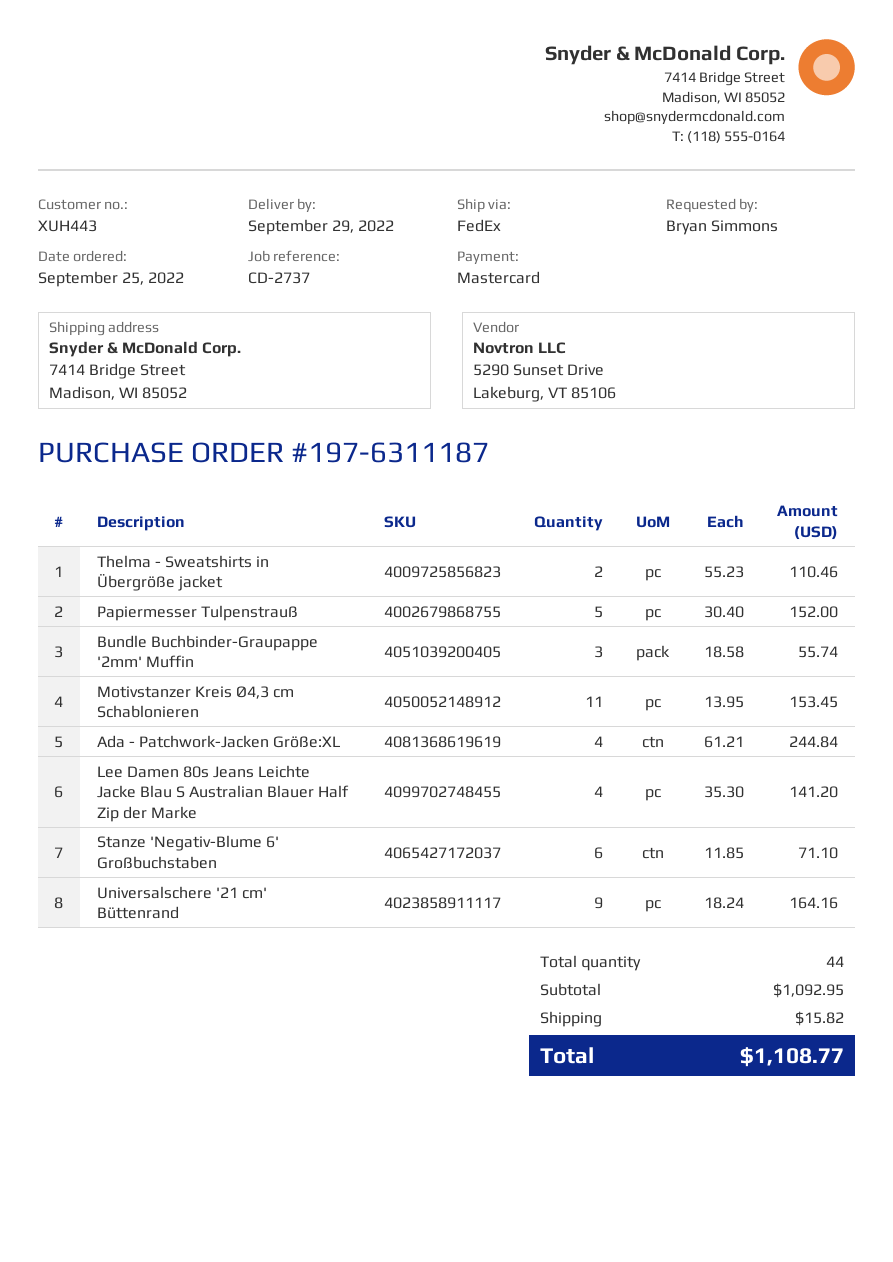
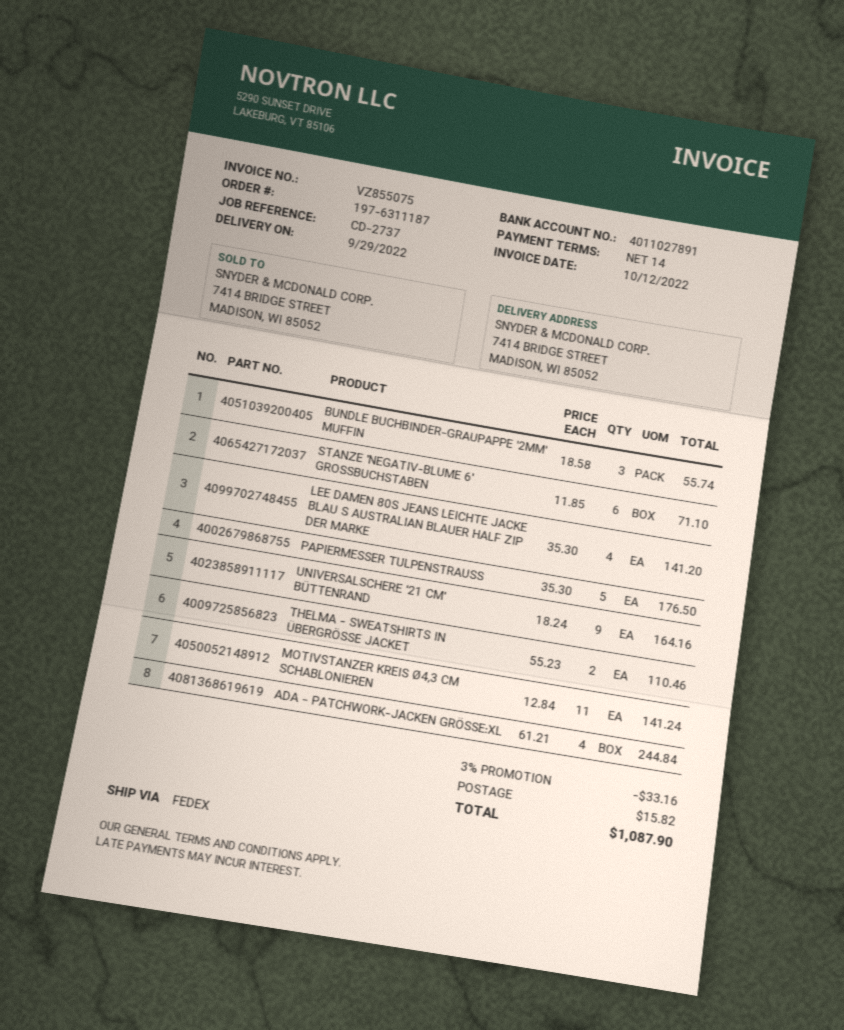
Papiermesser Tulpenstrauß: 5 x 30.40 = 152.00 -> 5 x 35.30 = 176.50
Motivstanzer Kreis Ø4,3 cm Schablonieren: 11 x 13.95 = 153.45 -> 11 x 12.84 = 141.24
discount: none -> 3% = 33.16
total: 1108.77 -> 1087.90

